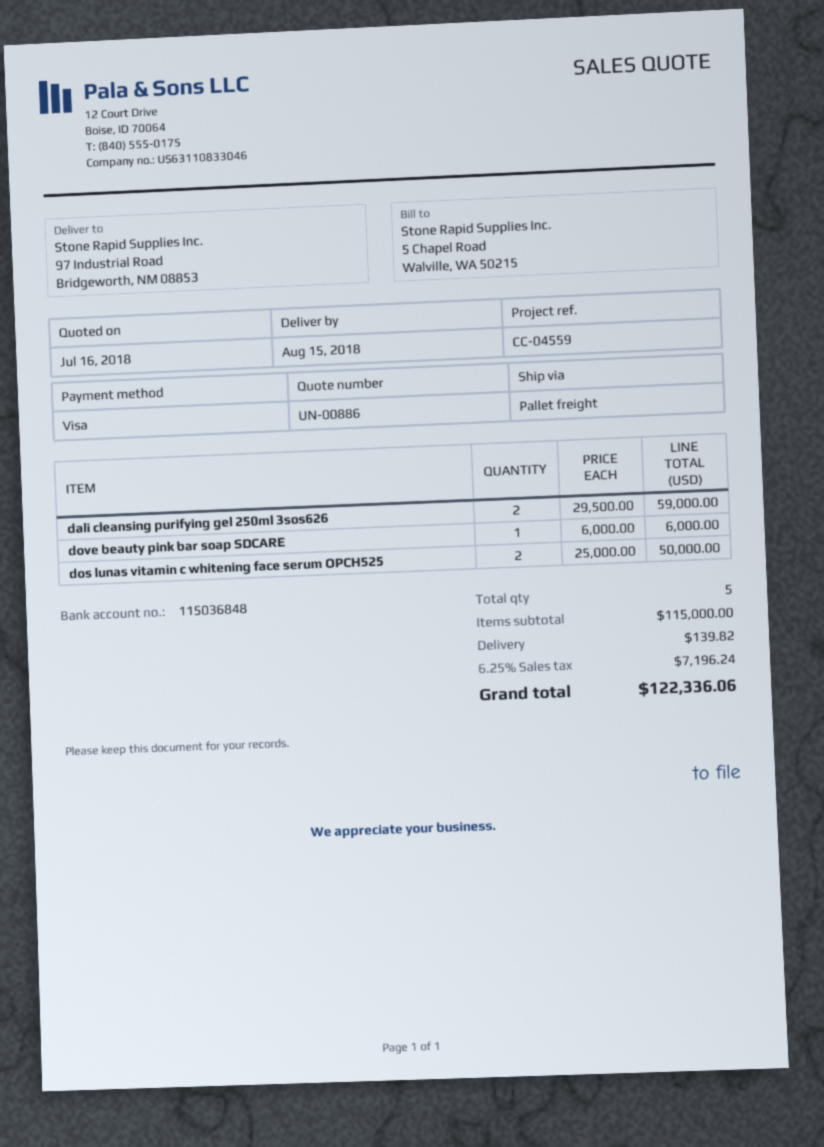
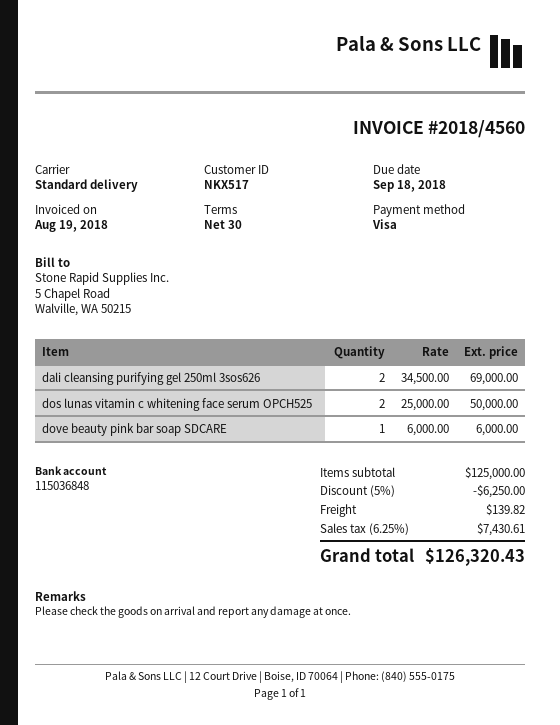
shipping method: pallet freight -> standard
dali cleansing purifying gel 250ml 3sos626: 2 x 29500.00 = 59000.00 -> 2 x 34500.00 = 69000.00
subtotal: 115000.00 -> 125000.00
discount: none -> 5% = 6250.00
tax: 6.25% = 7196.24 -> 6.25% = 7430.61
total: 122336.06 -> 126320.43

